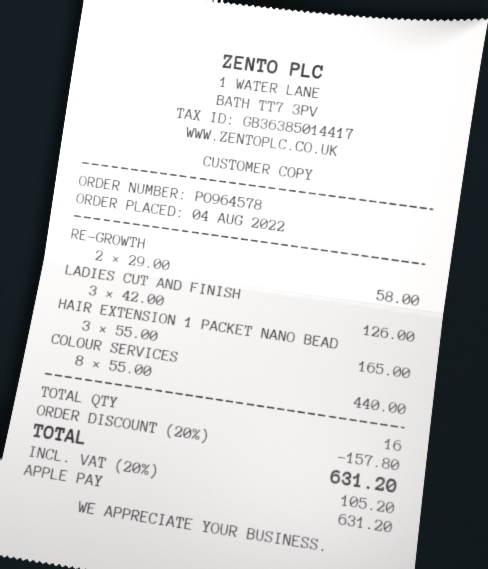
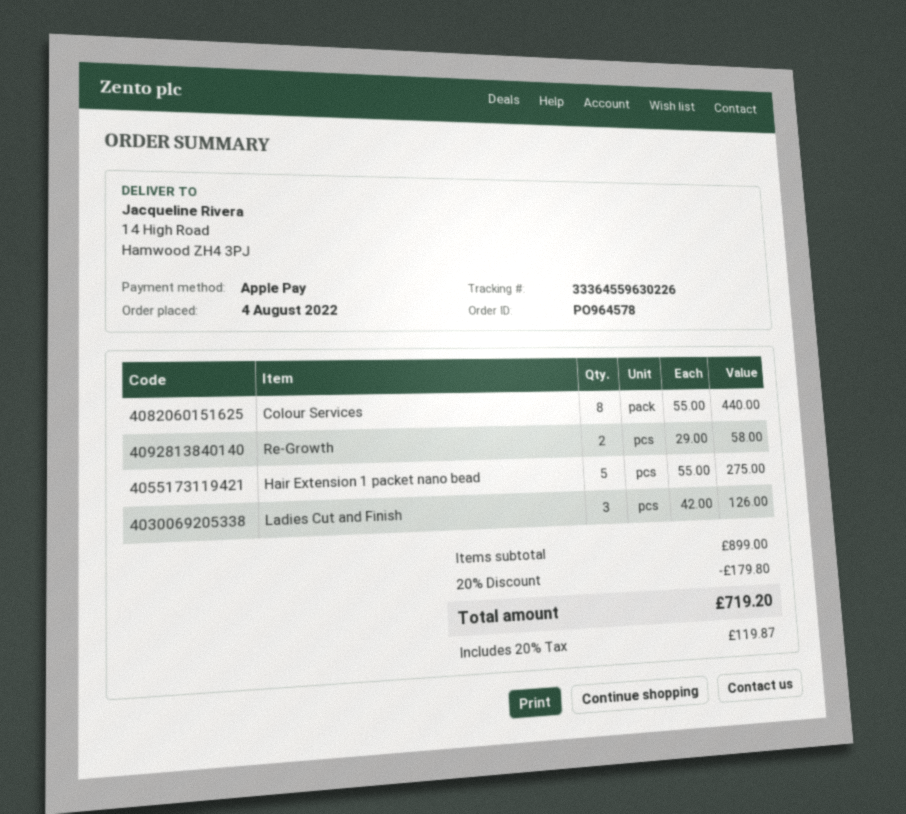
HAIR EXTENSION 1 PACKET NANO BEAD: 3 x 55.00 = 165.00 -> 5 x 55.00 = 275.00
discount: 20% = 157.80 -> 20% = 179.80
tax: 20% = 105.20 -> 20% = 119.87
total: 631.20 -> 719.20

